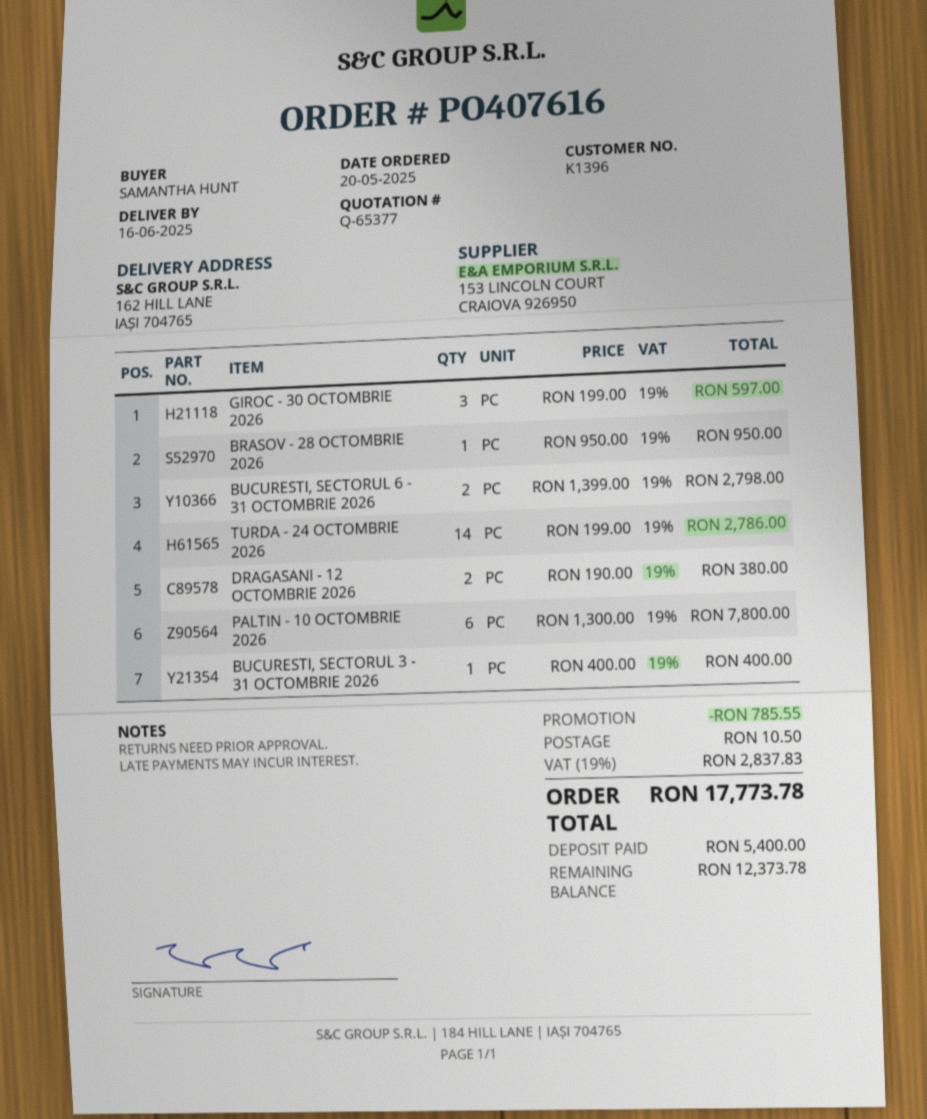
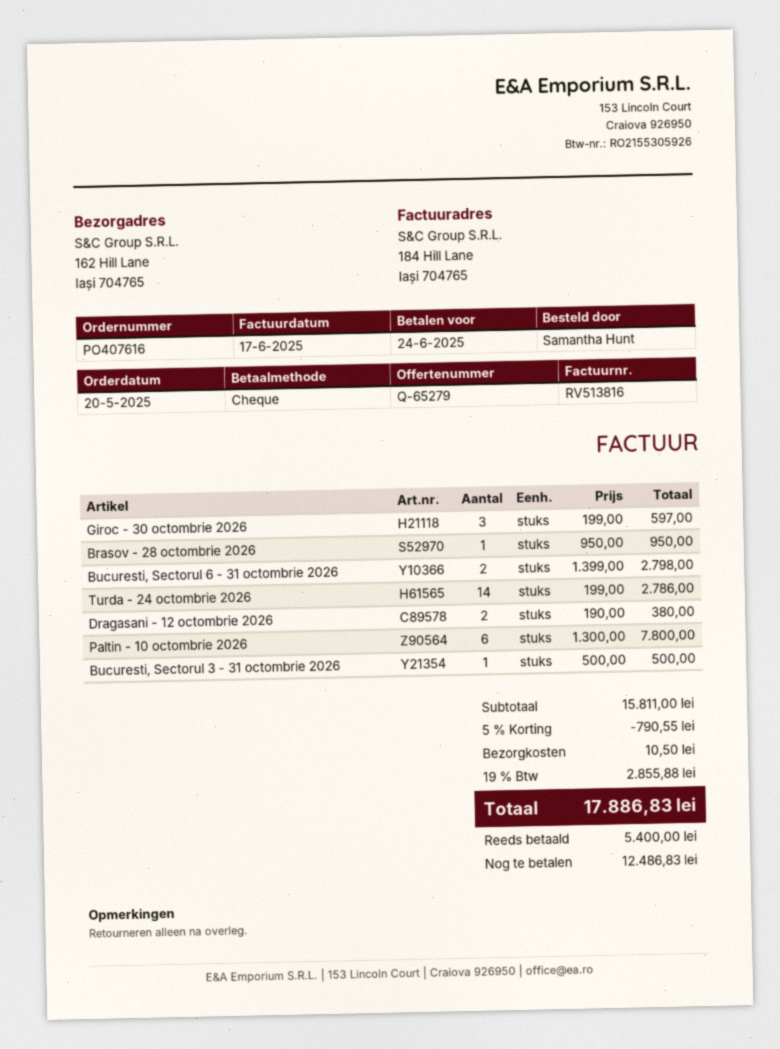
quote number: Q-65377 -> Q-65279
BUCURESTI, SECTORUL 3 - 31 OCTOMBRIE 2026: 1 x 400.00 = 400.00 -> 1 x 500.00 = 500.00
discount: 785.55 -> 790.55
tax: 19% = 2837.83 -> 19% = 2855.88
total: 17773.78 -> 17886.83
balance: 12373.78 -> 12486.83

